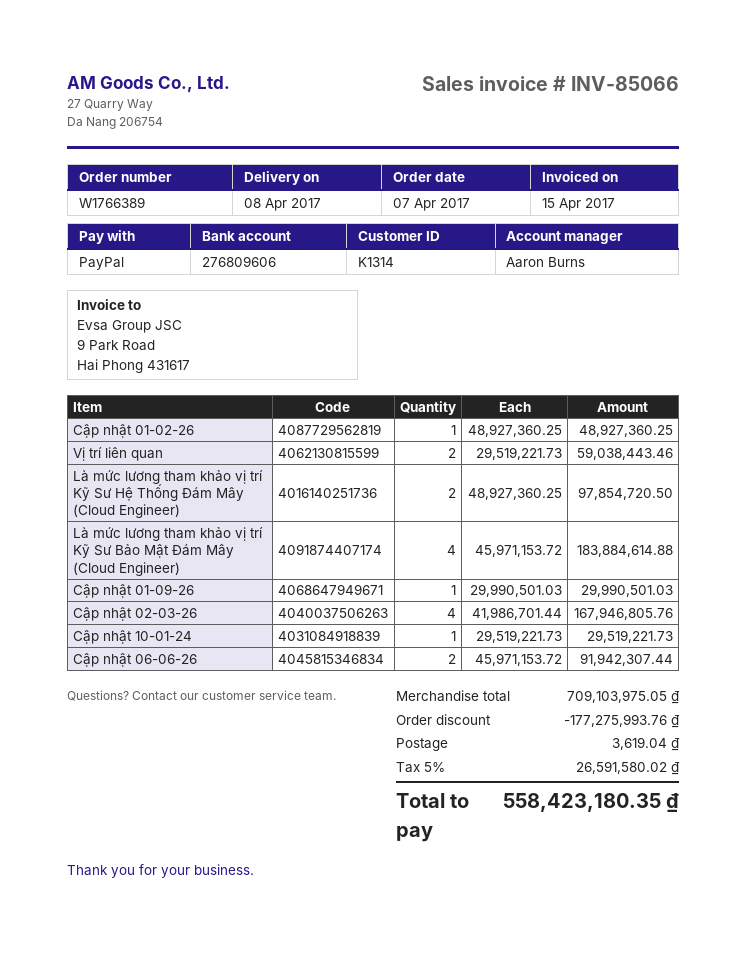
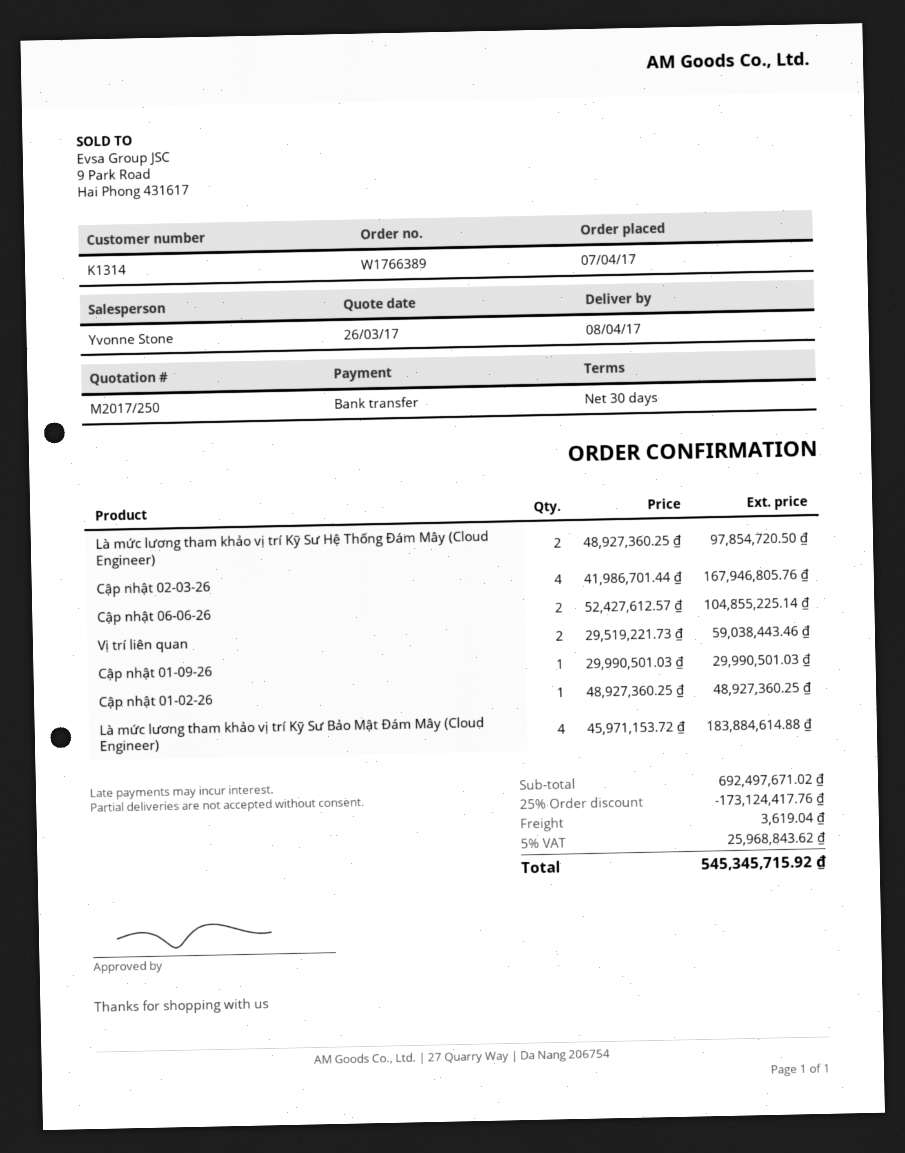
sales rep: Aaron Burns -> Yvonne Stone
payment method: PayPal -> bank transfer
Cập nhật 10-01-24: 1 x 29519221.73 = 29519221.73 -> none
Cập nhật 06-06-26: 2 x 45971153.72 = 91942307.44 -> 2 x 52427612.57 = 104855225.14
subtotal: 709103975.05 -> 692497671.02
discount: 177275993.76 -> 173124417.76
tax: 5% = 26591580.02 -> 5% = 25968843.62
total: 558423180.35 -> 545345715.92

